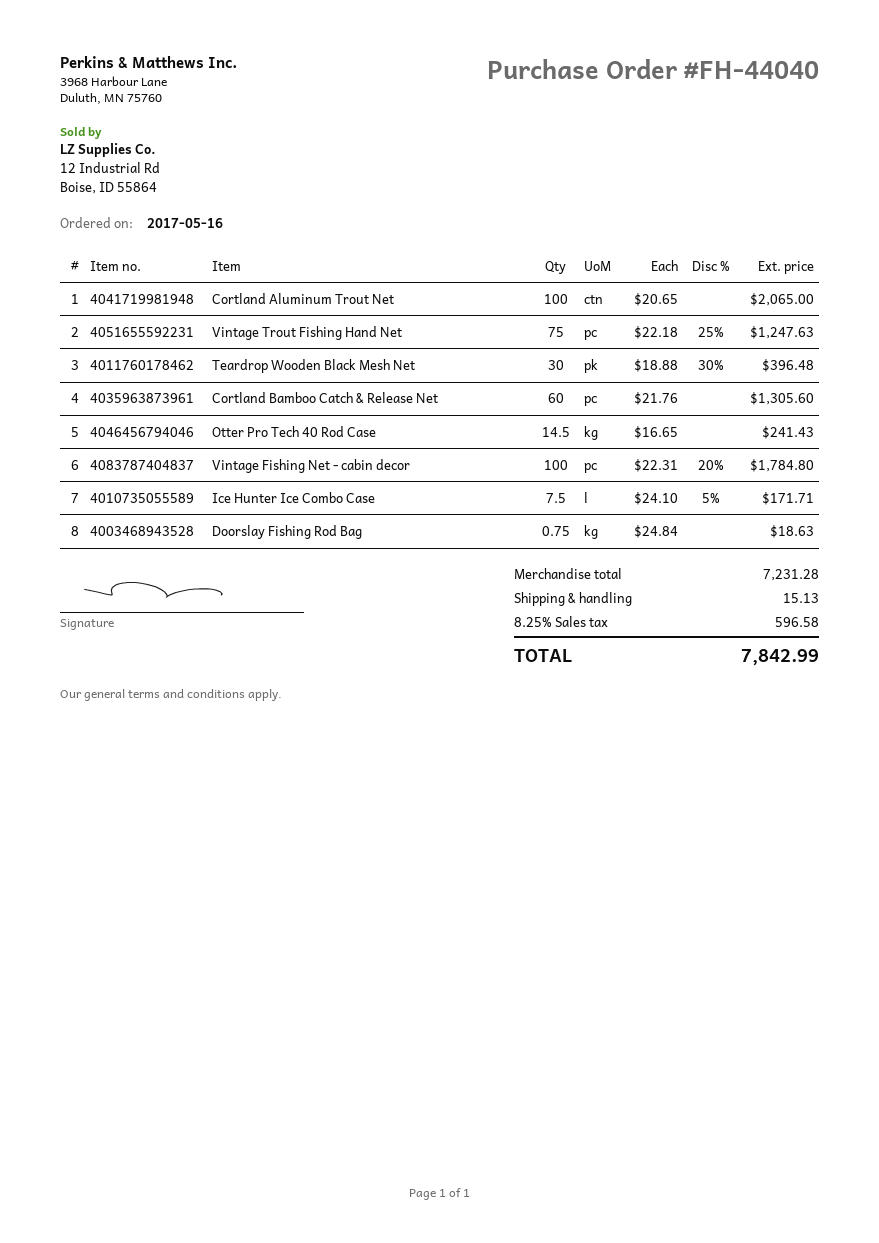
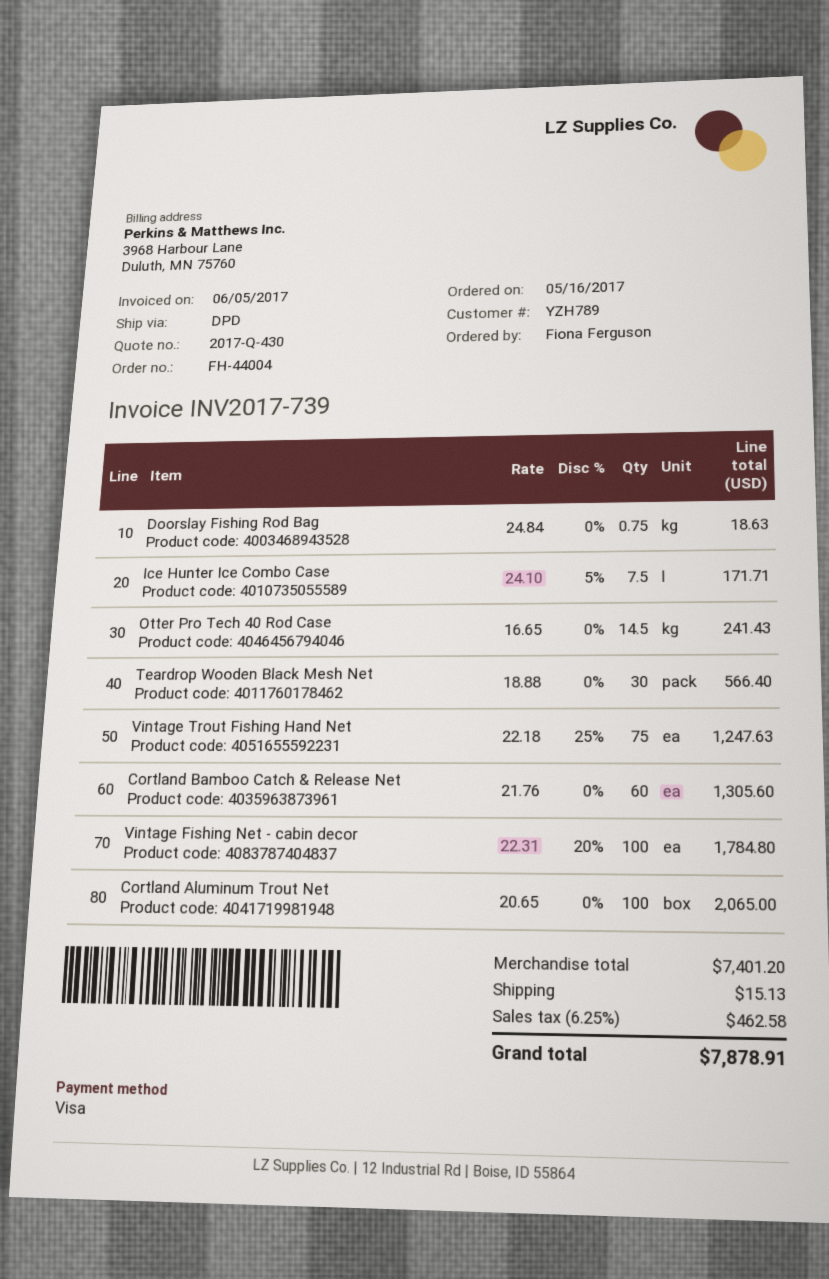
order number: FH-44040 -> FH-44004
Teardrop Wooden Black Mesh Net: 30 x 18.88 - 30% = 396.48 -> 30 x 18.88 = 566.40
subtotal: 7231.28 -> 7401.20
tax: 8.25% = 596.58 -> 6.25% = 462.58
total: 7842.99 -> 7878.91

